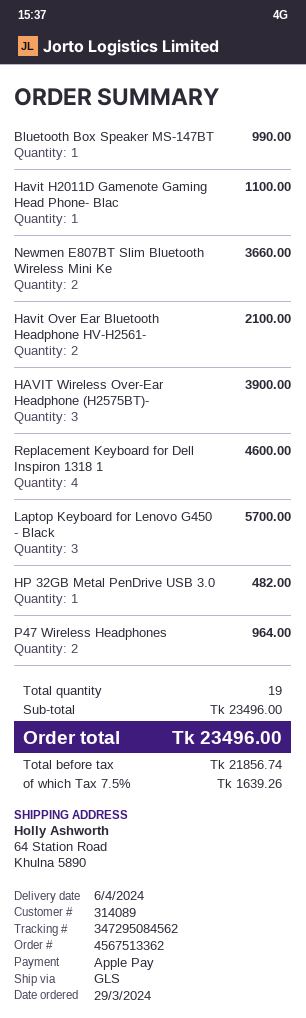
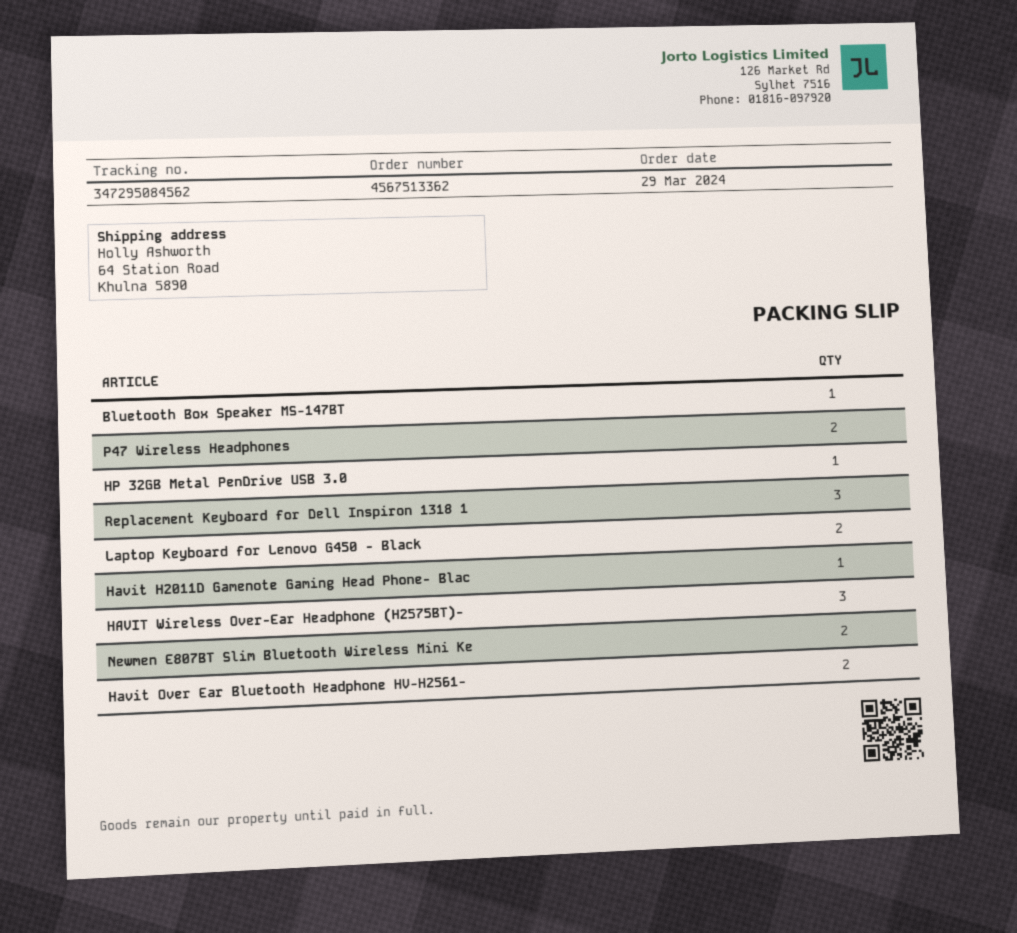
Replacement Keyboard for Dell Inspiron 1318 1: 4 -> 3
Laptop Keyboard for Lenovo G450 - Black: 3 -> 2

